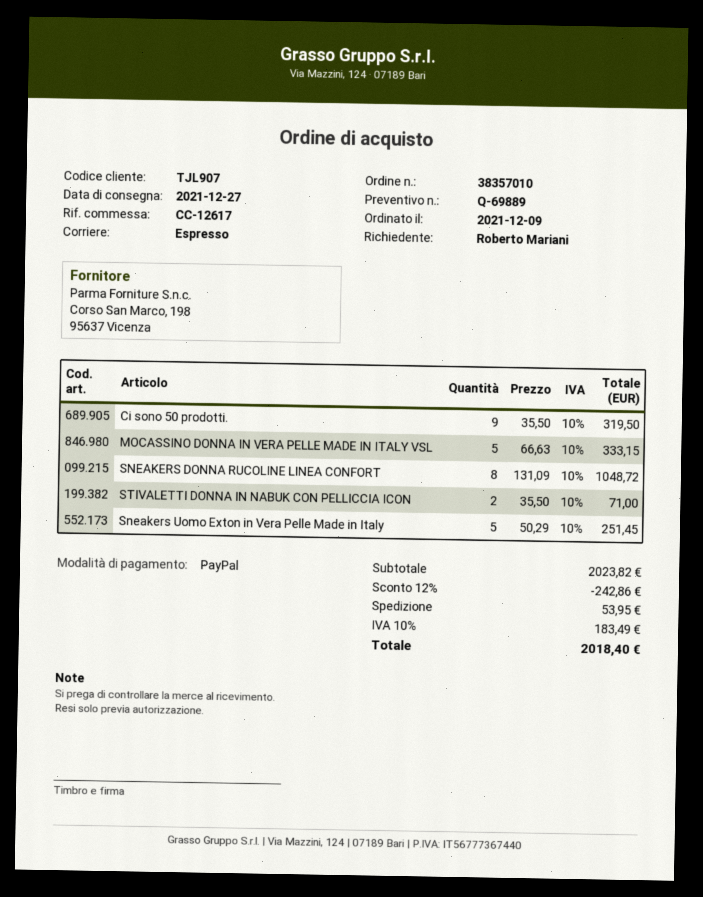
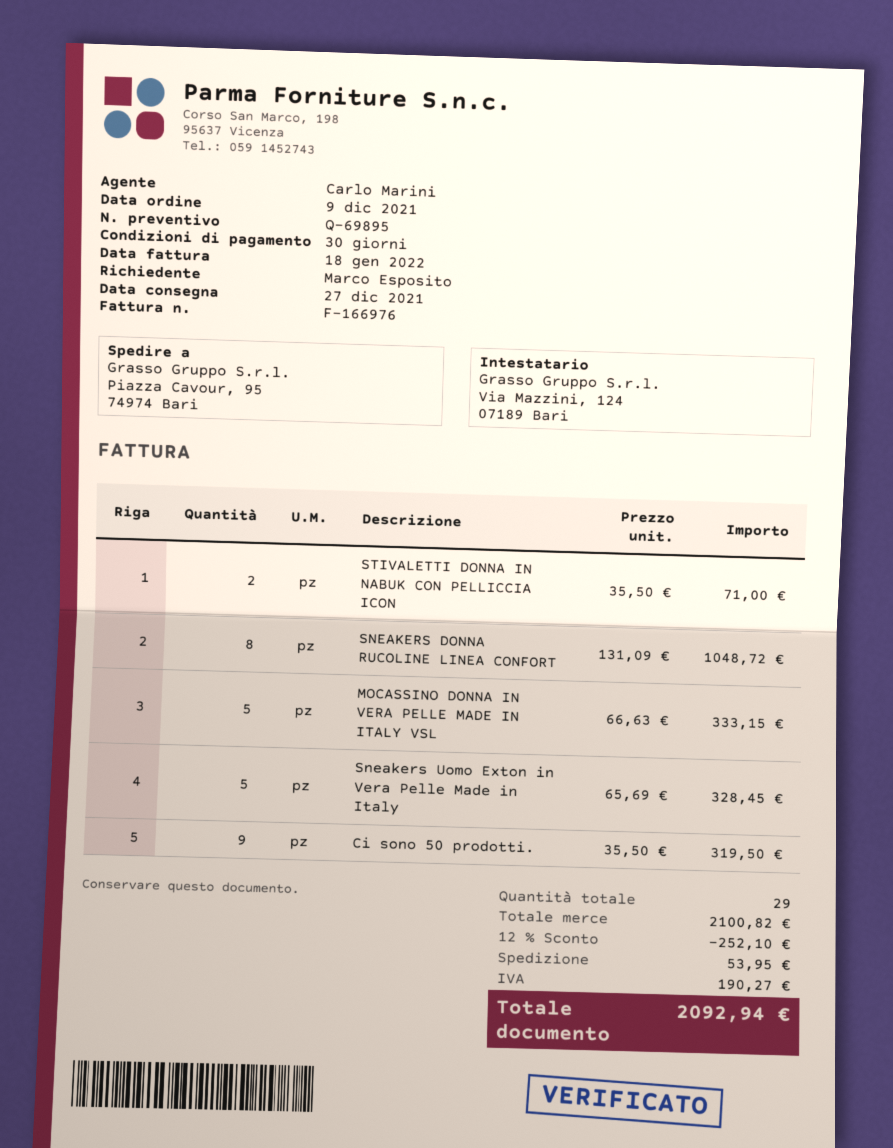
quote number: Q-69889 -> Q-69895
ordered by: Roberto Mariani -> Marco Esposito
Sneakers Uomo Exton in Vera Pelle Made in Italy: 5 x 50.29 = 251.45 -> 5 x 65.69 = 328.45
subtotal: 2023.82 -> 2100.82
discount: 12% = 242.86 -> 12% = 252.10
tax: 183.49 -> 190.27
total: 2018.40 -> 2092.94

